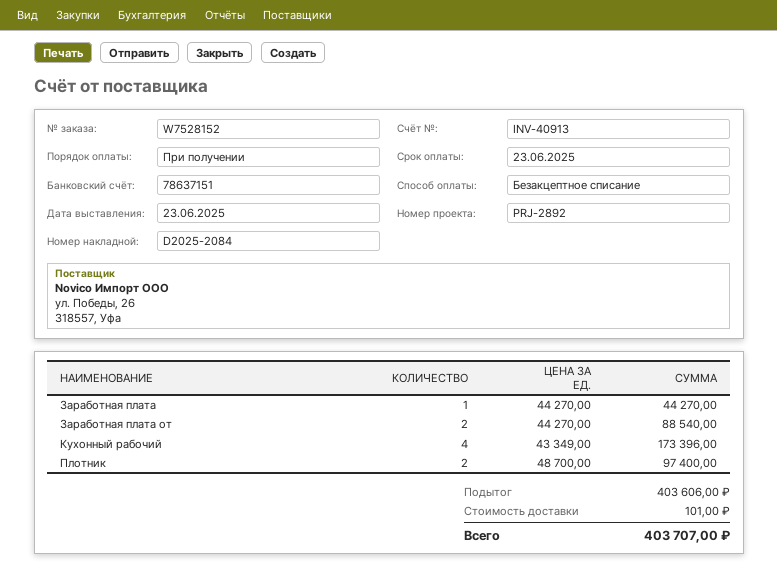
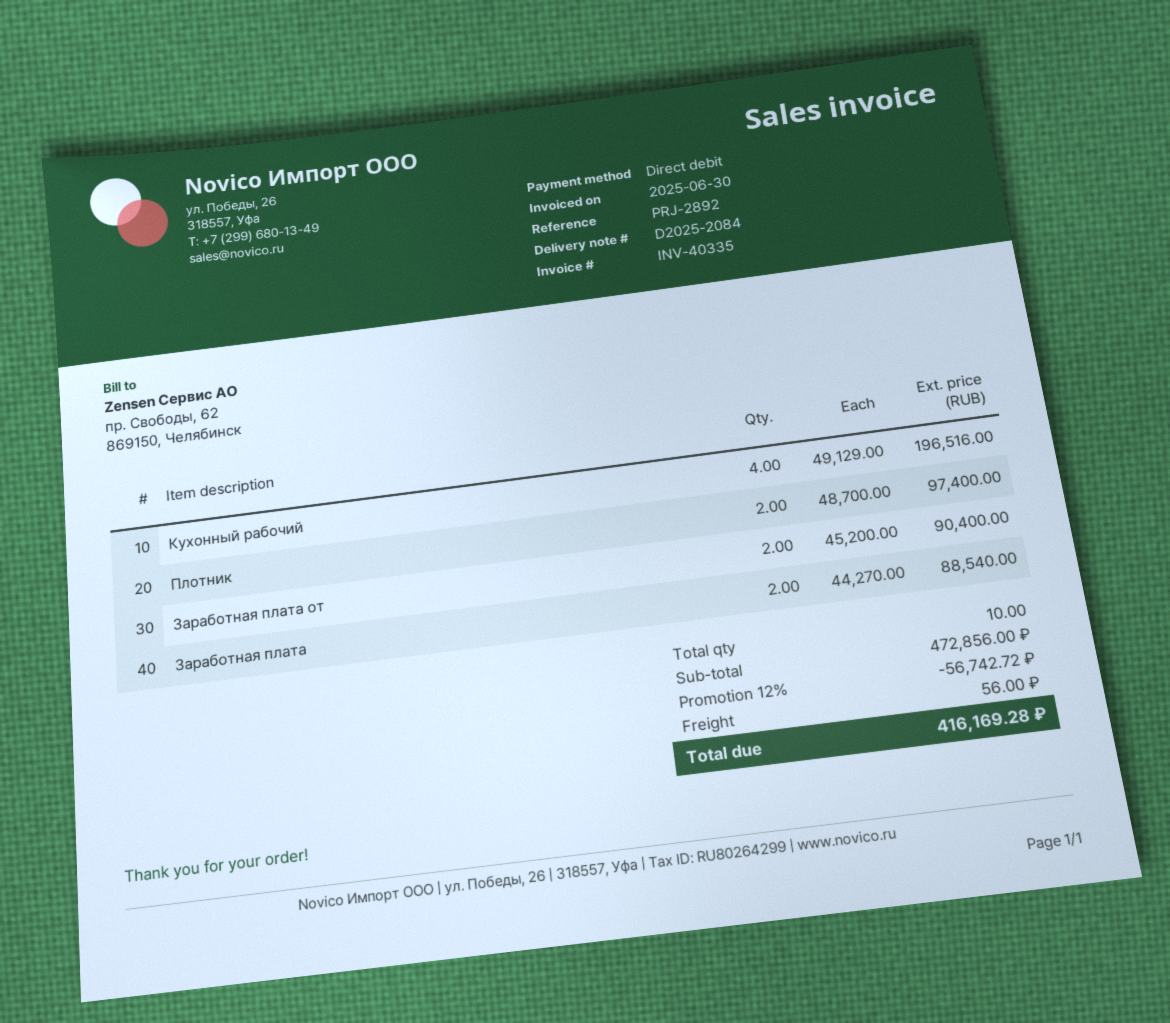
invoice number: INV-40913 -> INV-40335
invoice date: 2025-06-23 -> 2025-06-30
Заработная плата: 1 x 44270.00 = 44270.00 -> 2 x 44270.00 = 88540.00
Заработная плата от: 2 x 44270.00 = 88540.00 -> 2 x 45200.00 = 90400.00
Кухонный рабочий: 4 x 43349.00 = 173396.00 -> 4 x 49129.00 = 196516.00
subtotal: 403606.00 -> 472856.00
discount: none -> 12% = 56742.72
shipping: 101.00 -> 56.00
total: 403707.00 -> 416169.28

